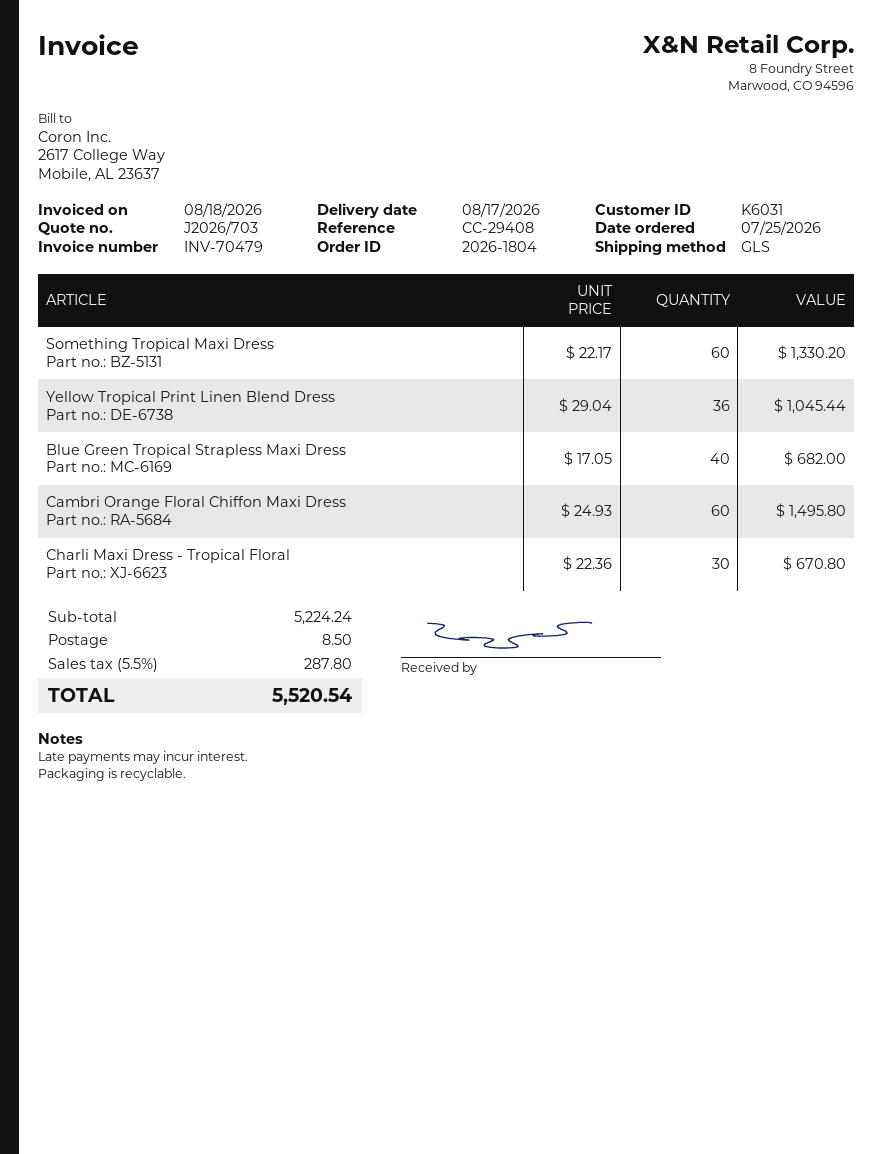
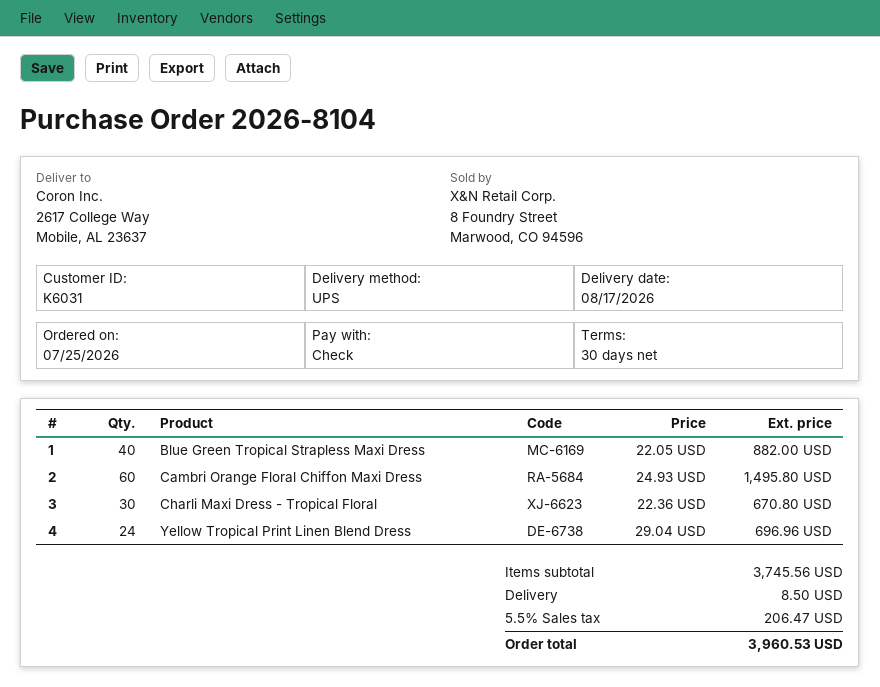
order number: 2026-1804 -> 2026-8104
shipping method: GLS -> UPS
Something Tropical Maxi Dress: 60 x 22.17 = 1330.20 -> none
Yellow Tropical Print Linen Blend Dress: 36 x 29.04 = 1045.44 -> 24 x 29.04 = 696.96
Blue Green Tropical Strapless Maxi Dress: 40 x 17.05 = 682.00 -> 40 x 22.05 = 882.00
subtotal: 5224.24 -> 3745.56
tax: 5.5% = 287.80 -> 5.5% = 206.47
total: 5520.54 -> 3960.53

